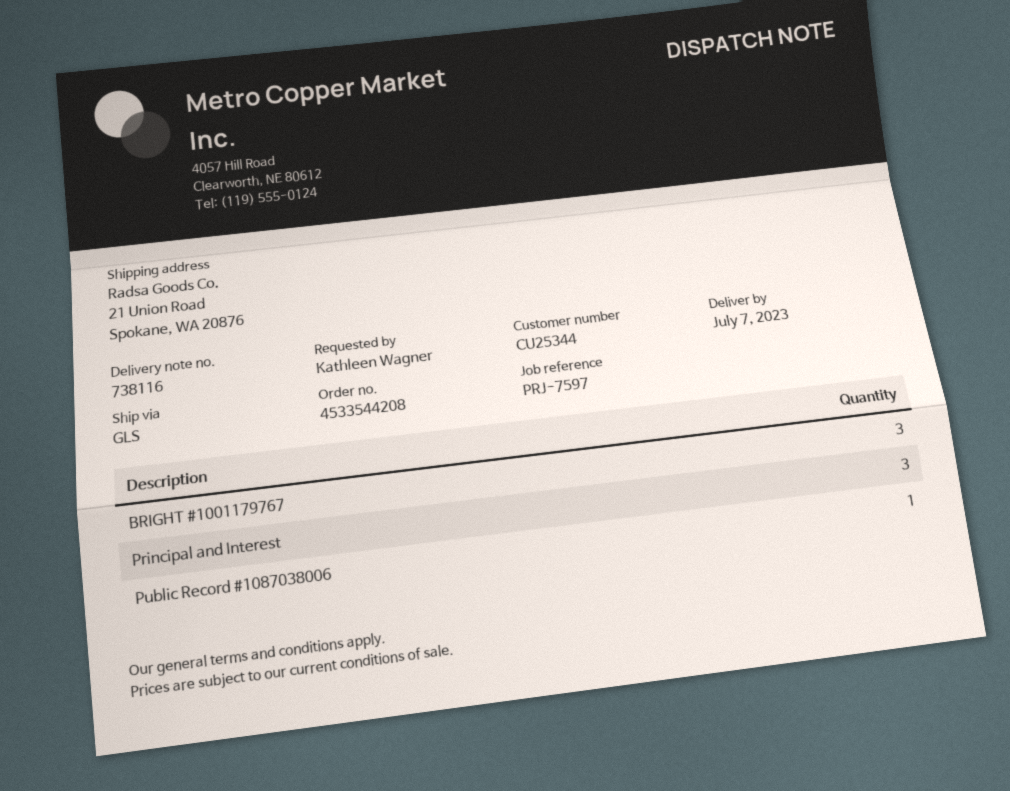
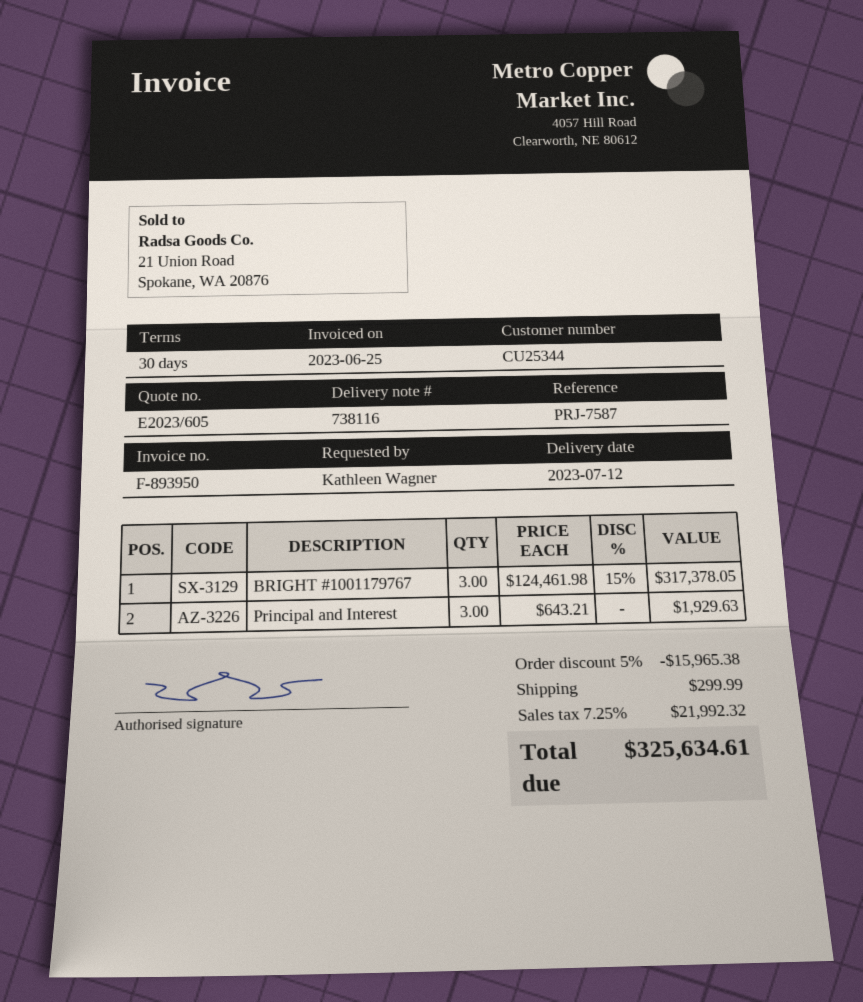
delivery date: 2023-07-07 -> 2023-07-12
reference: PRJ-7597 -> PRJ-7587
Public Record #1087038006: 1 -> none

